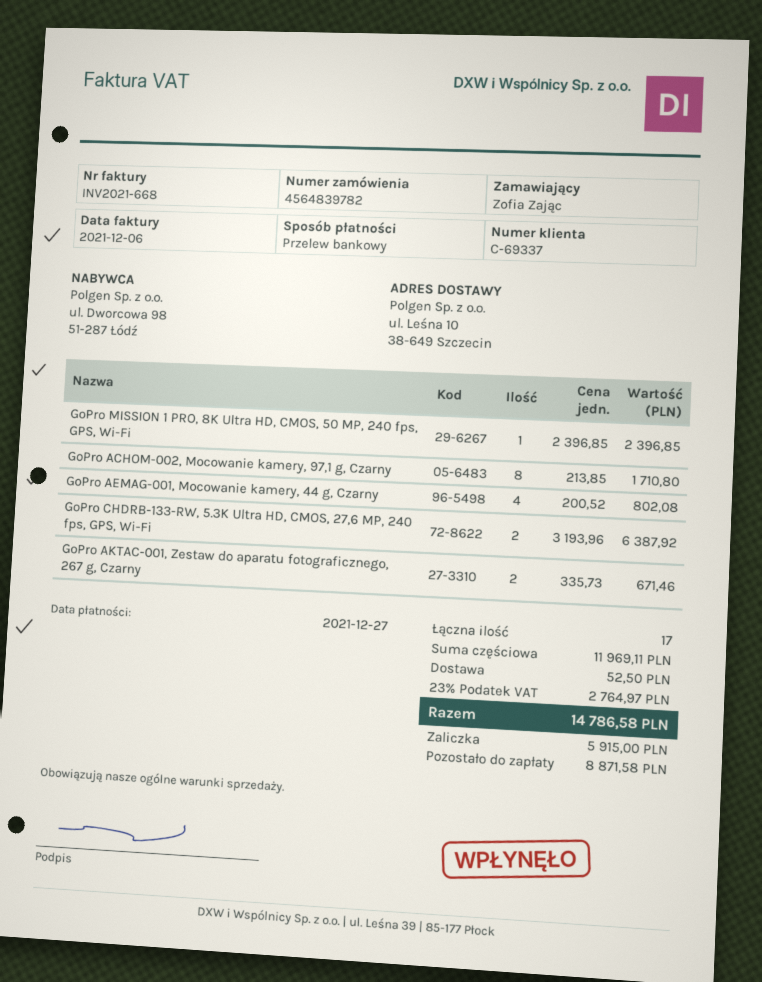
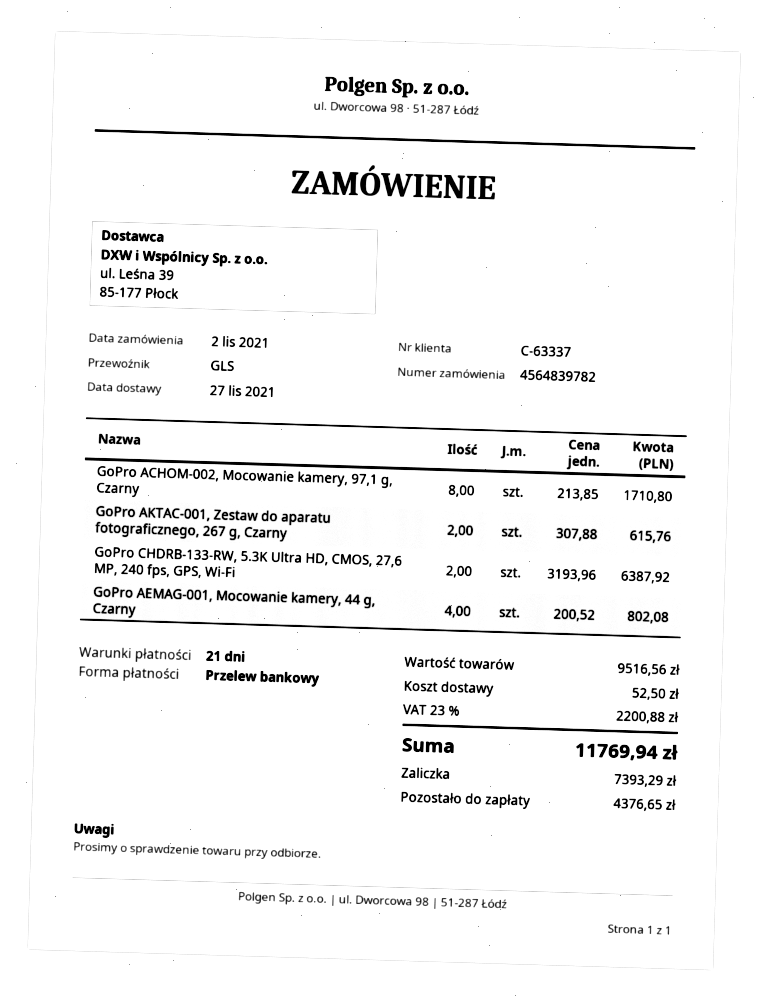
customer number: C-69337 -> C-63337
GoPro MISSION 1 PRO, 8K Ultra HD, CMOS, 50 MP, 240 fps, GPS, Wi-Fi: 1 x 2396.85 = 2396.85 -> none
GoPro AKTAC-001, Zestaw do aparatu fotograficznego, 267 g, Czarny: 2 x 335.73 = 671.46 -> 2 x 307.88 = 615.76
subtotal: 11969.11 -> 9516.56
tax: 23% = 2764.97 -> 23% = 2200.88
total: 14786.58 -> 11769.94
deposit: 5915.00 -> 7393.29
balance: 8871.58 -> 4376.65

